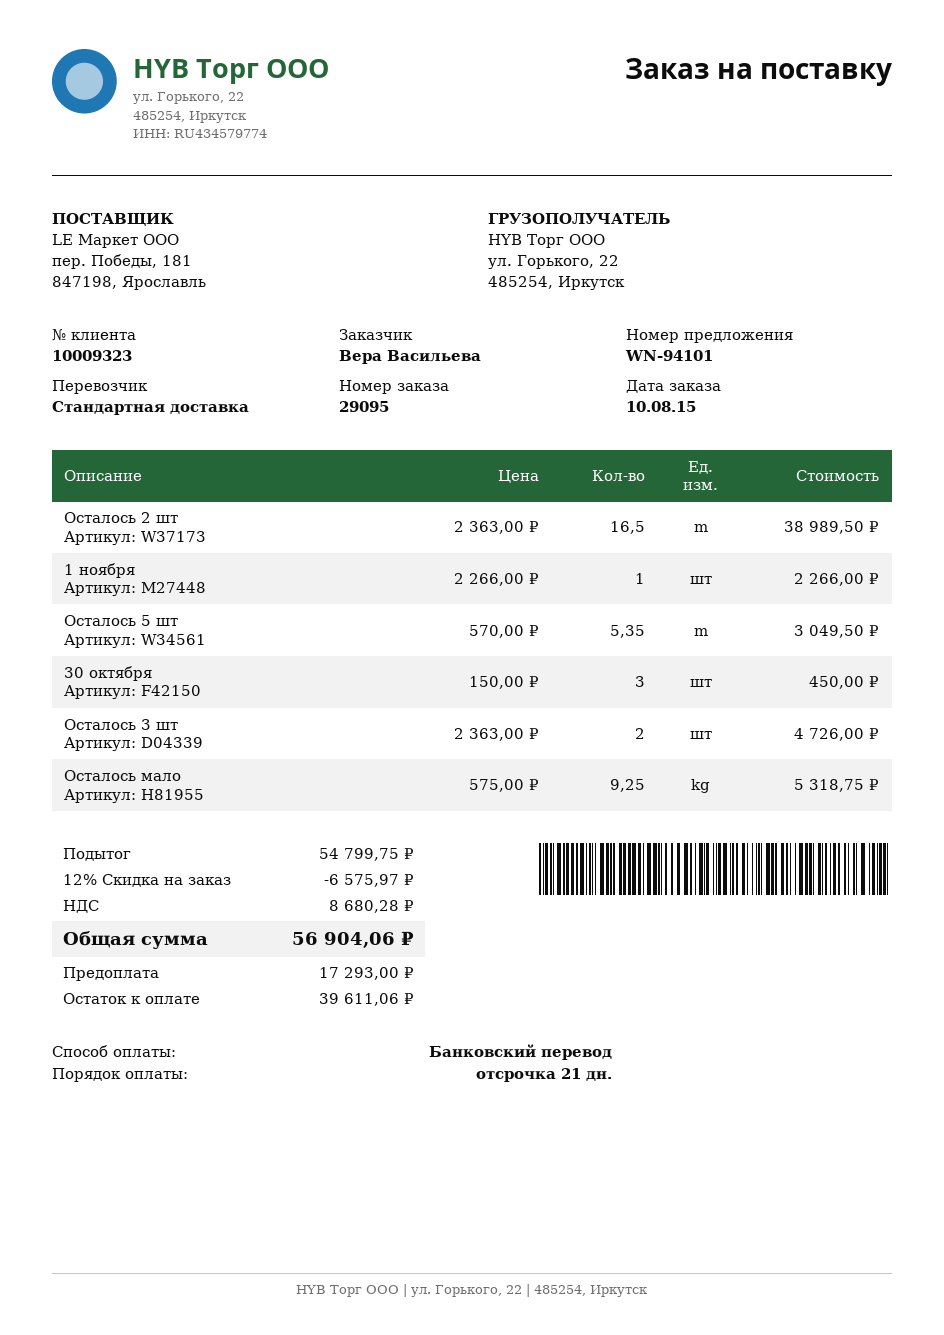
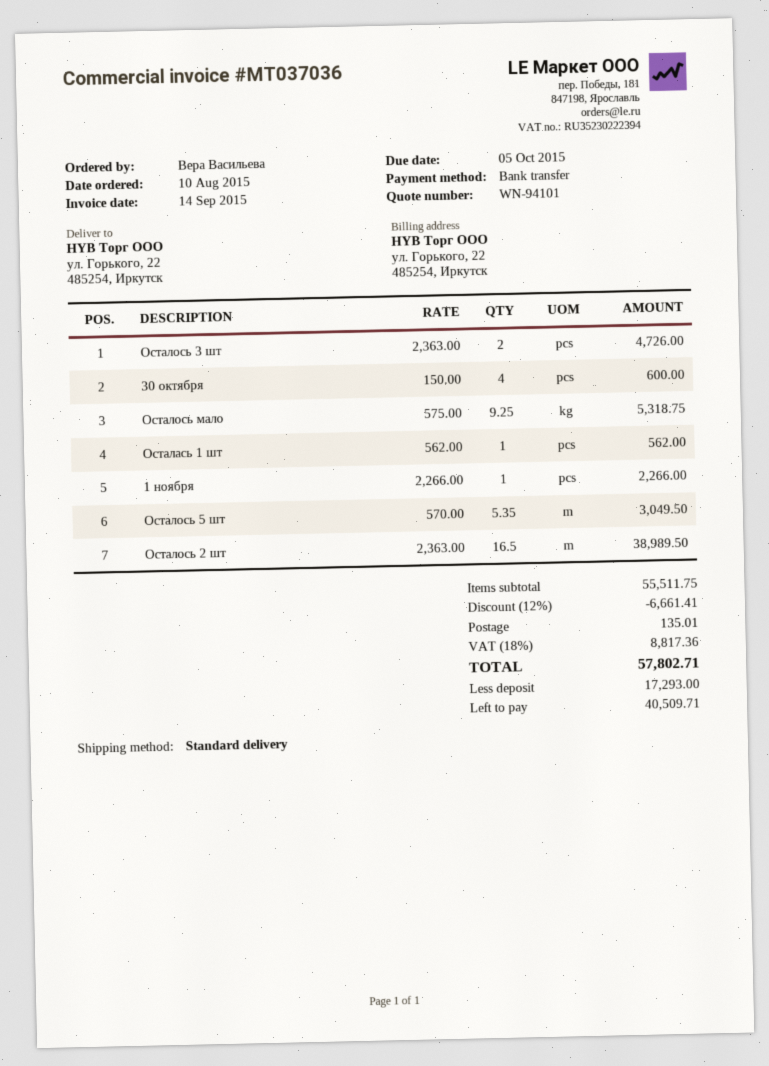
30 октября: 3 x 150.00 = 450.00 -> 4 x 150.00 = 600.00
Осталась 1 шт: none -> 1 x 562.00 = 562.00
subtotal: 54799.75 -> 55511.75
discount: 12% = 6575.97 -> 12% = 6661.41
shipping: none -> 135.01
tax: 8680.28 -> 8817.36
total: 56904.06 -> 57802.71
balance: 39611.06 -> 40509.71

